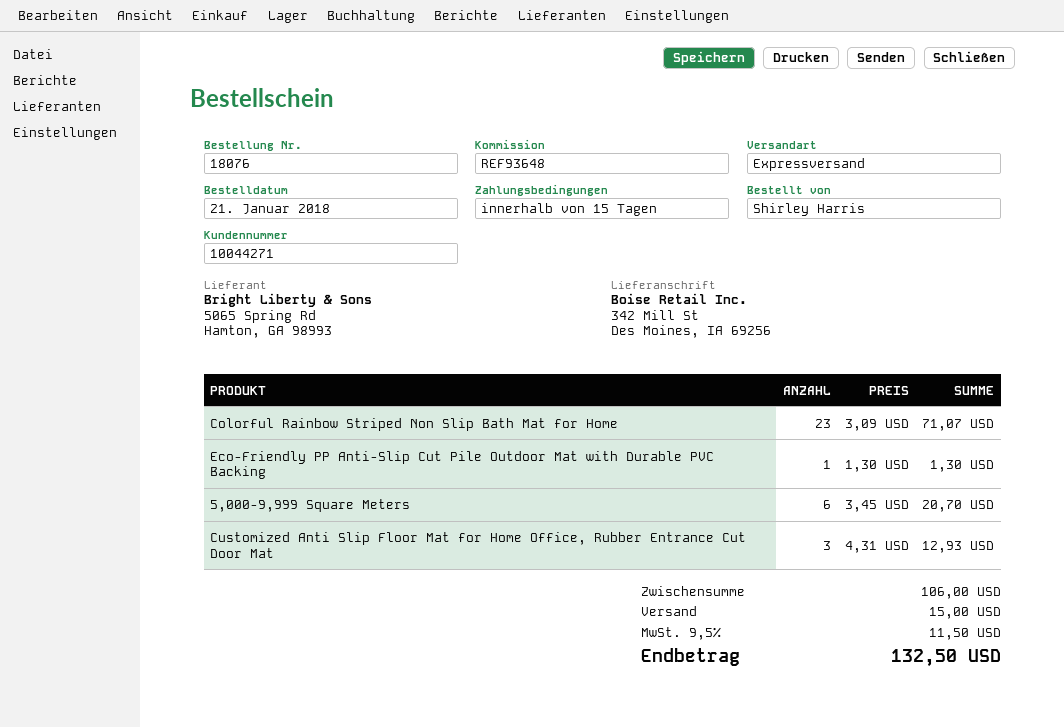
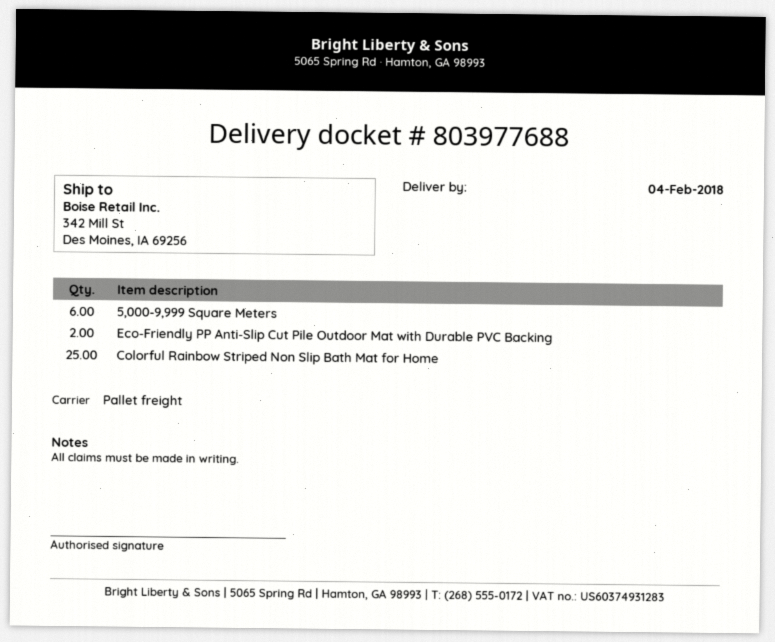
shipping method: express -> pallet freight
Colorful Rainbow Striped Non Slip Bath Mat for Home: 23 -> 25
Eco-Friendly PP Anti-Slip Cut Pile Outdoor Mat with Durable PVC Backing: 1 -> 2
Customized Anti Slip Floor Mat for Home Office, Rubber Entrance Cut Door Mat: 3 -> none

